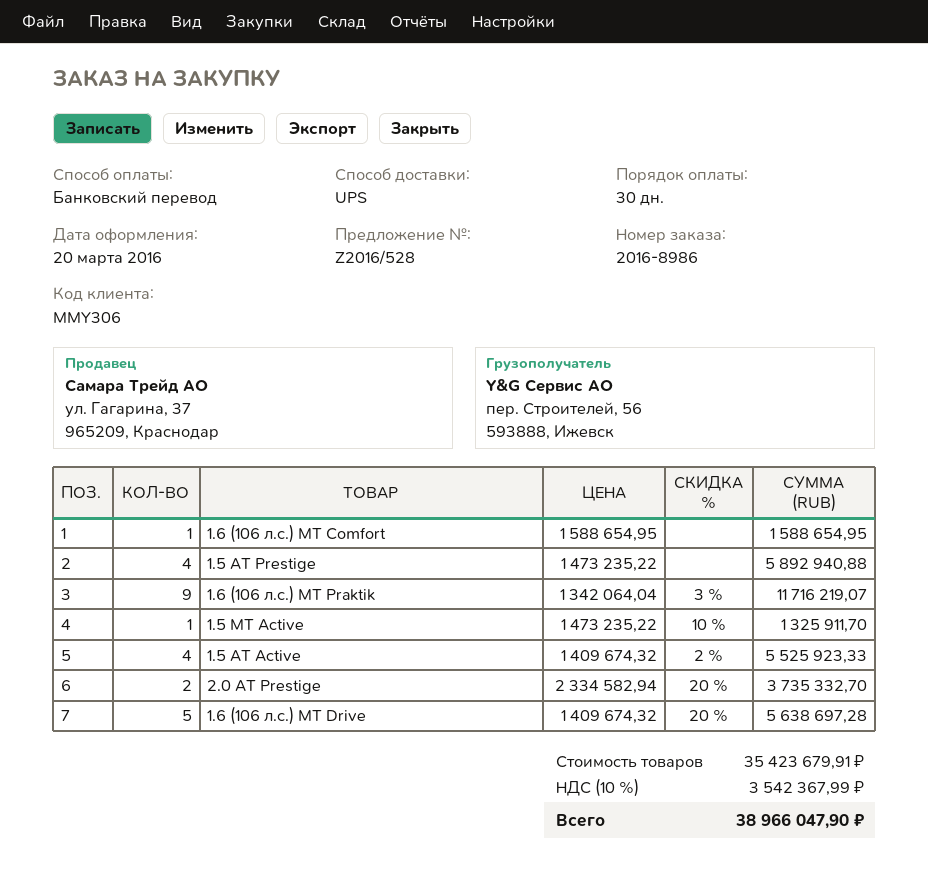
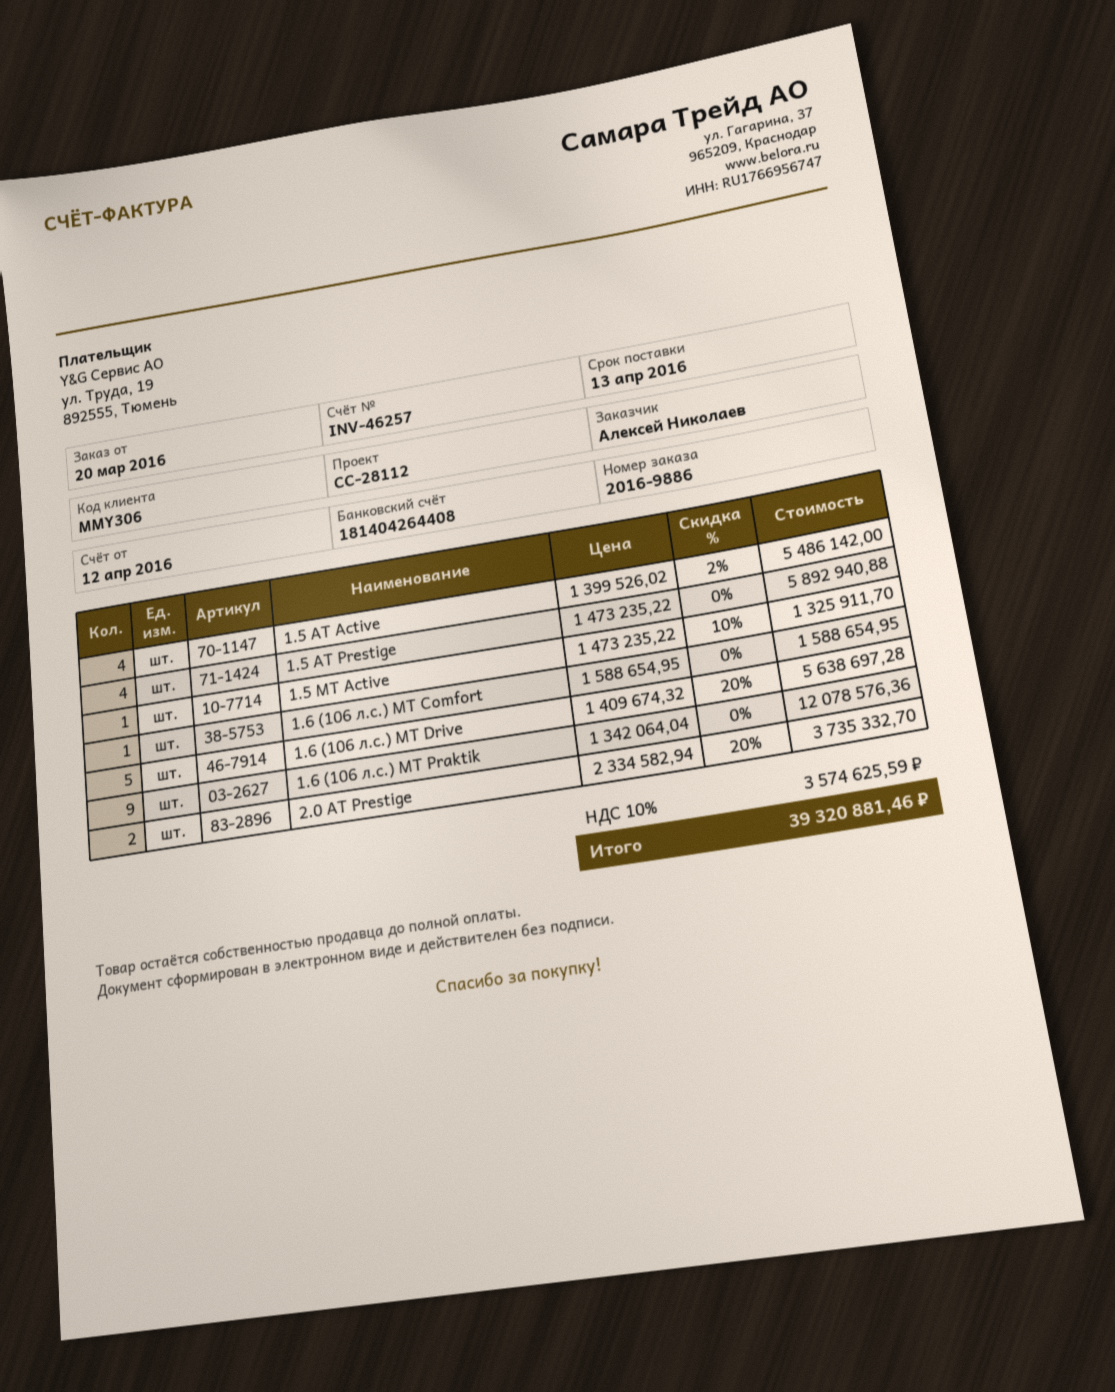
order number: 2016-8986 -> 2016-9886
1.6 (106 л.с.) MT Praktik: 9 x 1342064.04 - 3% = 11716219.07 -> 9 x 1342064.04 = 12078576.36
1.5 AT Active: 4 x 1409674.32 - 2% = 5525923.33 -> 4 x 1399526.02 - 2% = 5486142.00
tax: 10% = 3542367.99 -> 10% = 3574625.59
total: 38966047.90 -> 39320881.46

